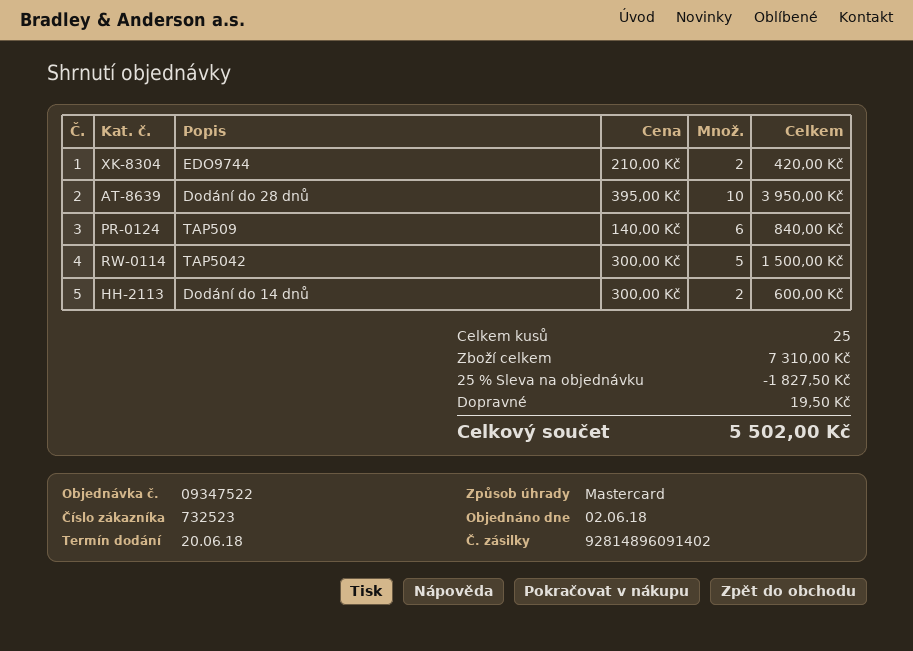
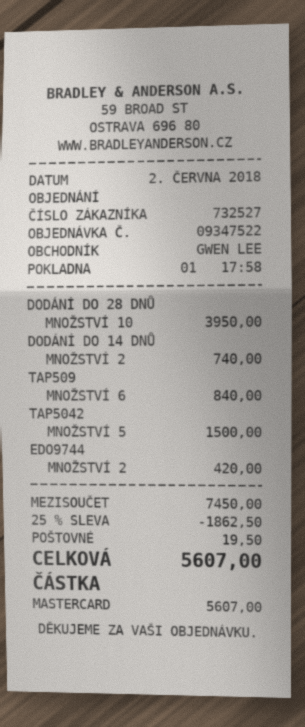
customer number: 732523 -> 732527
Dodání do 14 dnů: 2 for 600.00 -> 2 for 740.00
subtotal: 7310.00 -> 7450.00
discount: 25% = 1827.50 -> 25% = 1862.50
total: 5502.00 -> 5607.00

